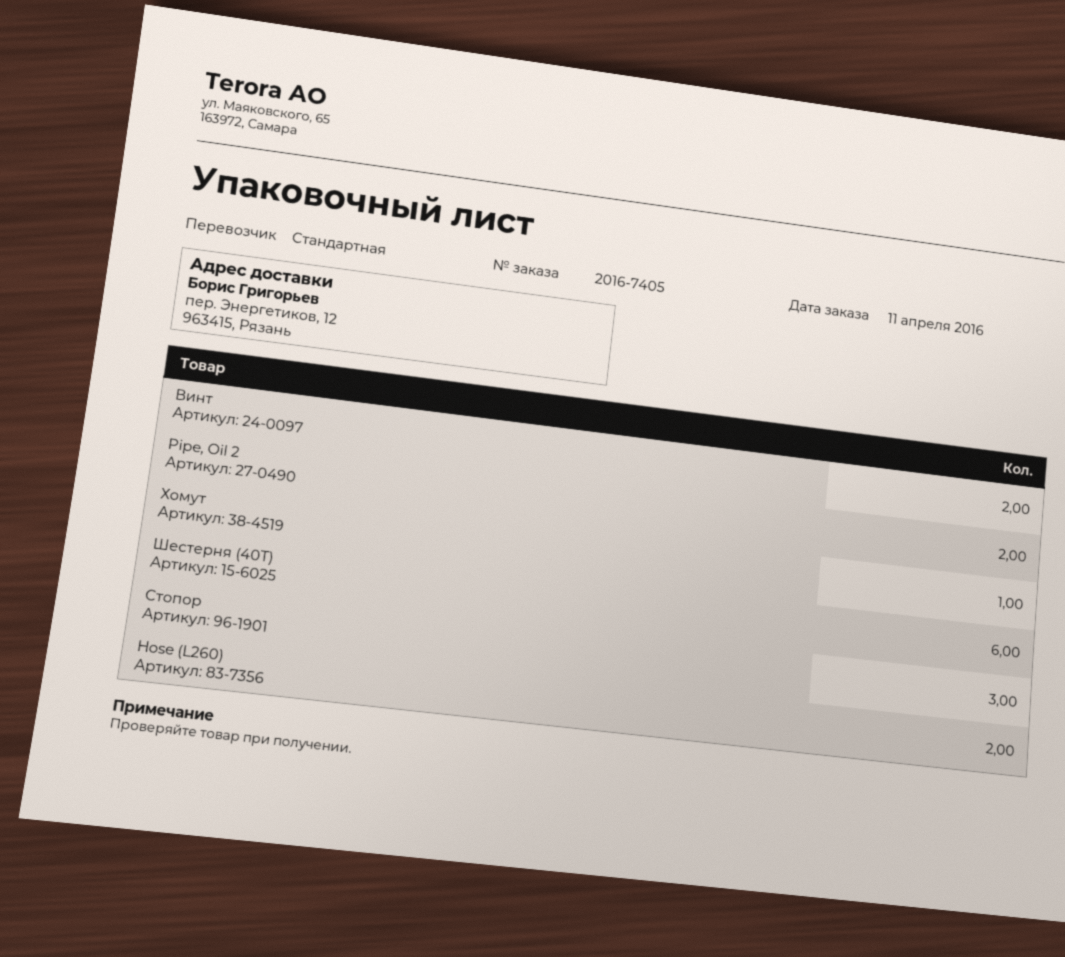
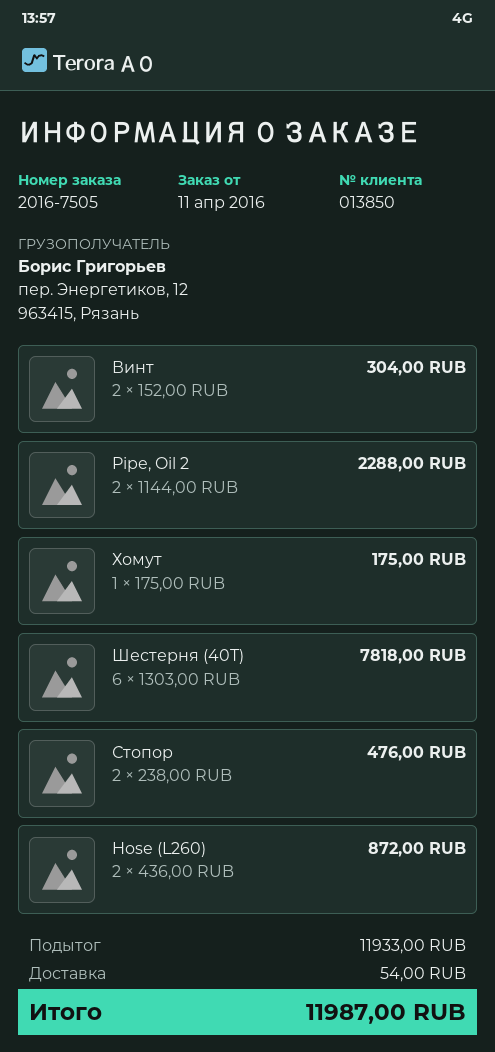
order number: 2016-7405 -> 2016-7505
Стопор: 3 -> 2

